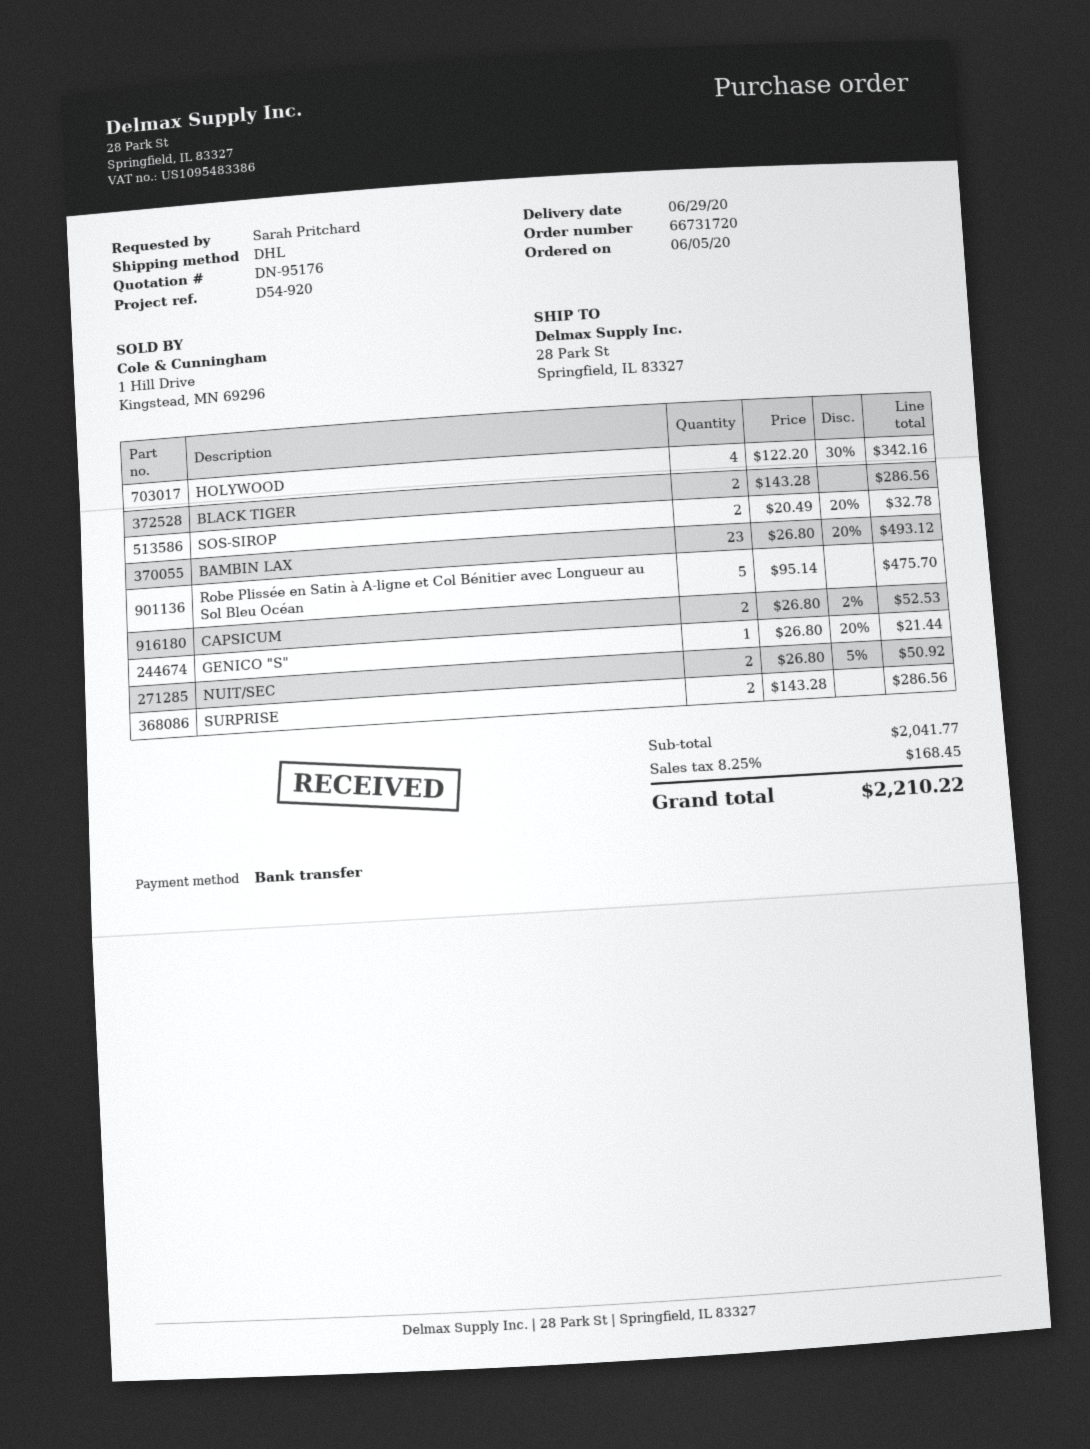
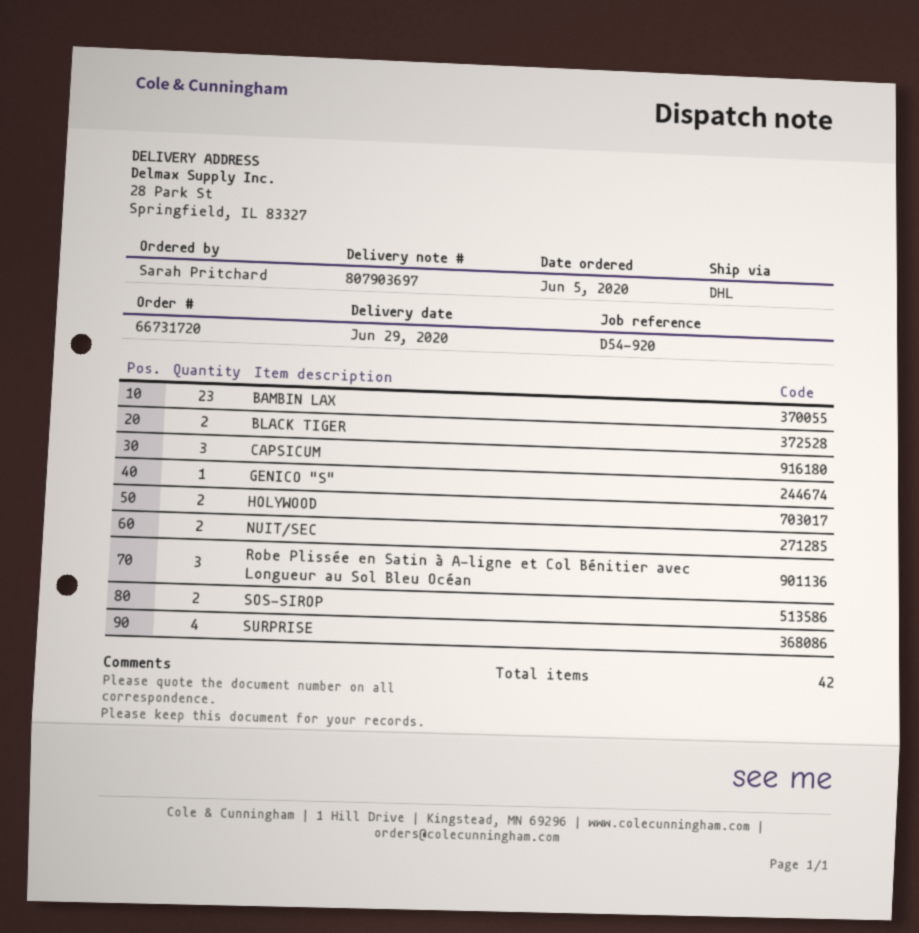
HOLYWOOD: 4 -> 2
Robe Plissée en Satin à A-ligne et Col Bénitier avec Longueur au Sol Bleu Océan: 5 -> 3
CAPSICUM: 2 -> 3
SURPRISE: 2 -> 4

